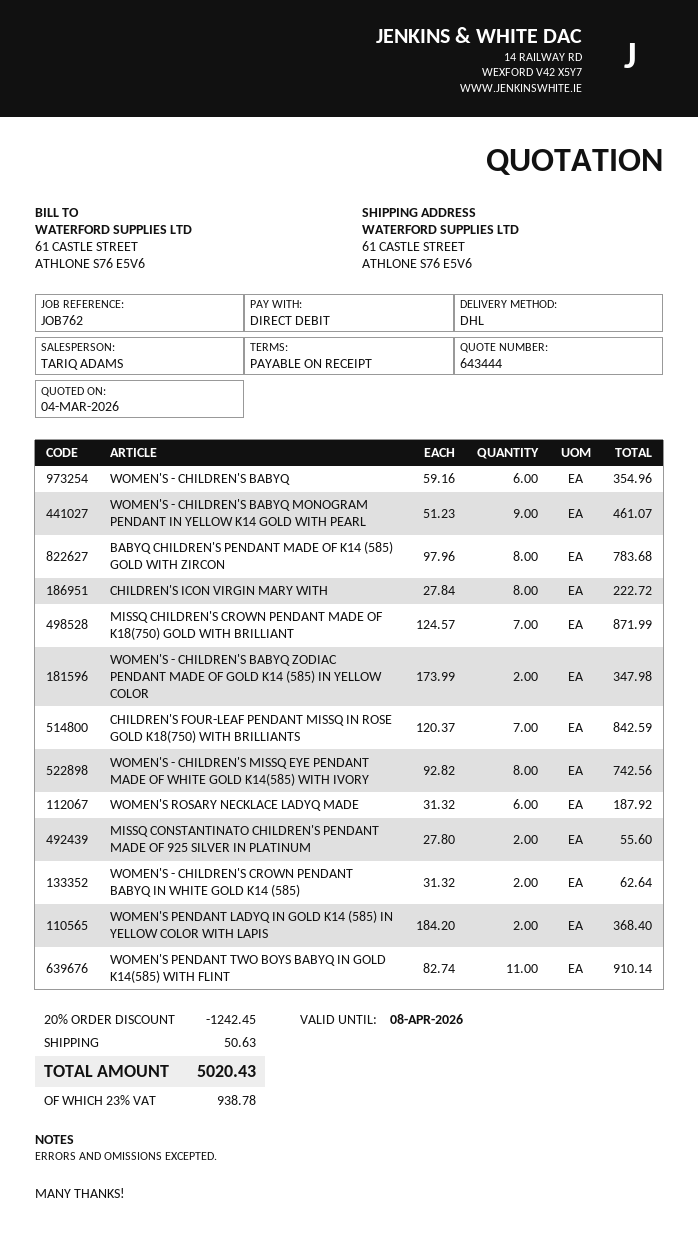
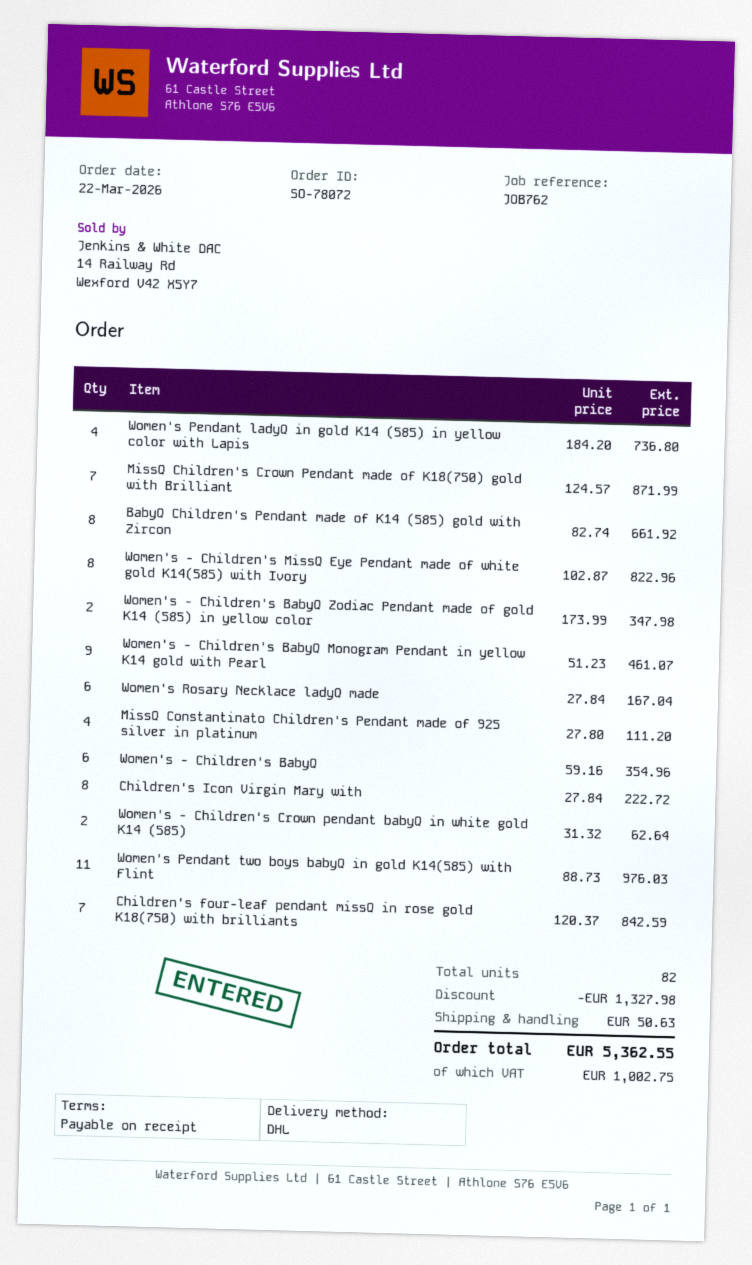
BABYQ CHILDREN'S PENDANT MADE OF K14 (585) GOLD WITH ZIRCON: 8 x 97.96 = 783.68 -> 8 x 82.74 = 661.92
WOMEN'S - CHILDREN'S MISSQ EYE PENDANT MADE OF WHITE GOLD K14(585) WITH IVORY: 8 x 92.82 = 742.56 -> 8 x 102.87 = 822.96
WOMEN'S ROSARY NECKLACE LADYQ MADE: 6 x 31.32 = 187.92 -> 6 x 27.84 = 167.04
MISSQ CONSTANTINATO CHILDREN'S PENDANT MADE OF 925 SILVER IN PLATINUM: 2 x 27.80 = 55.60 -> 4 x 27.80 = 111.20
WOMEN'S PENDANT LADYQ IN GOLD K14 (585) IN YELLOW COLOR WITH LAPIS: 2 x 184.20 = 368.40 -> 4 x 184.20 = 736.80
WOMEN'S PENDANT TWO BOYS BABYQ IN GOLD K14(585) WITH FLINT: 11 x 82.74 = 910.14 -> 11 x 88.73 = 976.03
discount: 1242.45 -> 1327.98
tax: 938.78 -> 1002.75
total: 5020.43 -> 5362.55

